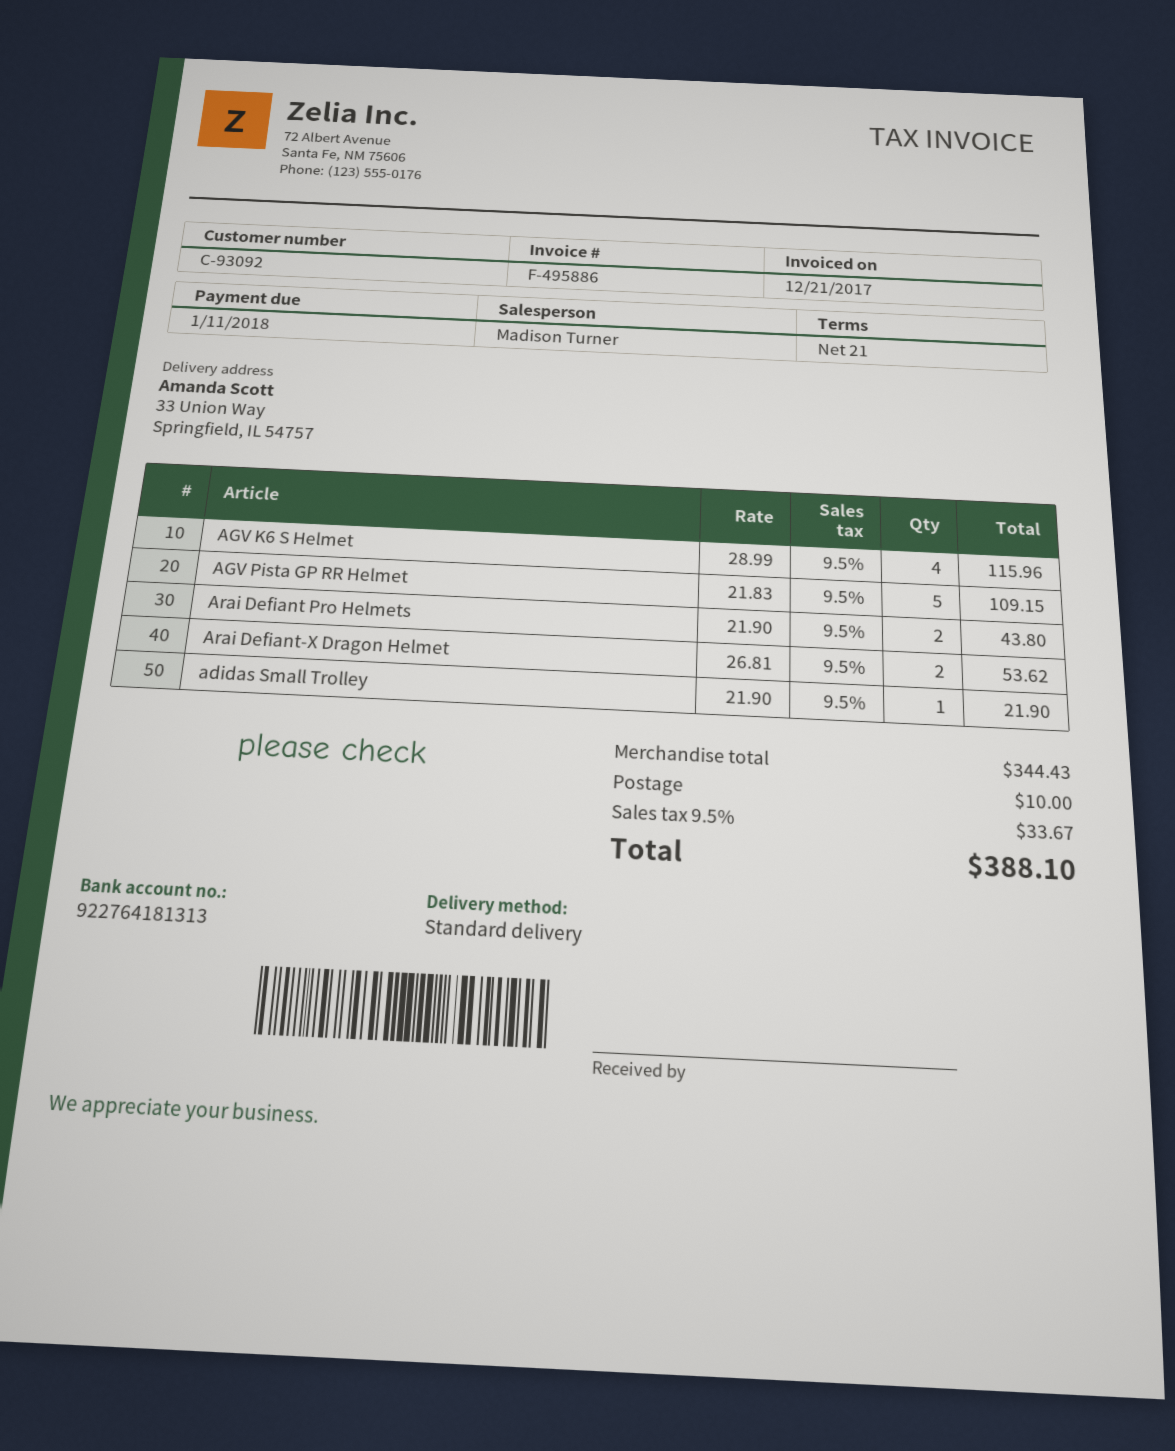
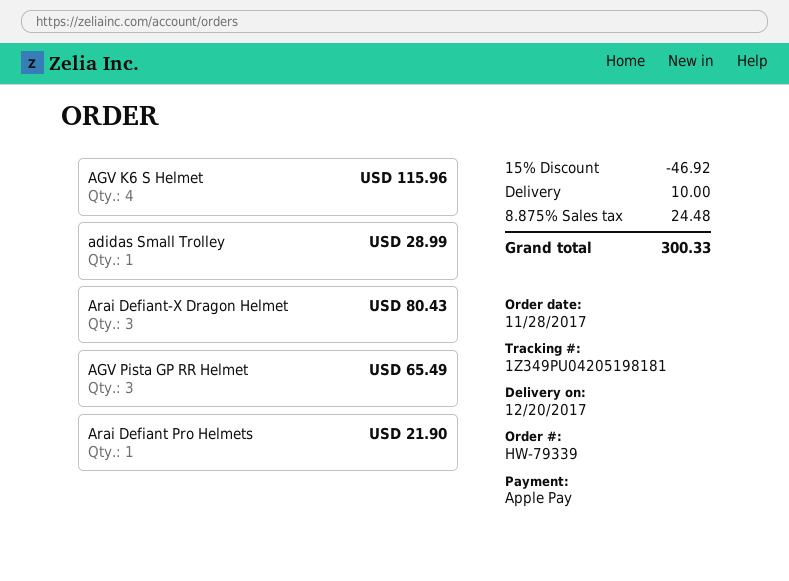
AGV Pista GP RR Helmet: 5 for 109.15 -> 3 for 65.49
Arai Defiant Pro Helmets: 2 for 43.80 -> 1 for 21.90
Arai Defiant-X Dragon Helmet: 2 for 53.62 -> 3 for 80.43
adidas Small Trolley: 1 for 21.90 -> 1 for 28.99
discount: none -> 15% = 46.92
tax: 9.5% = 33.67 -> 8.875% = 24.48
total: 388.10 -> 300.33

